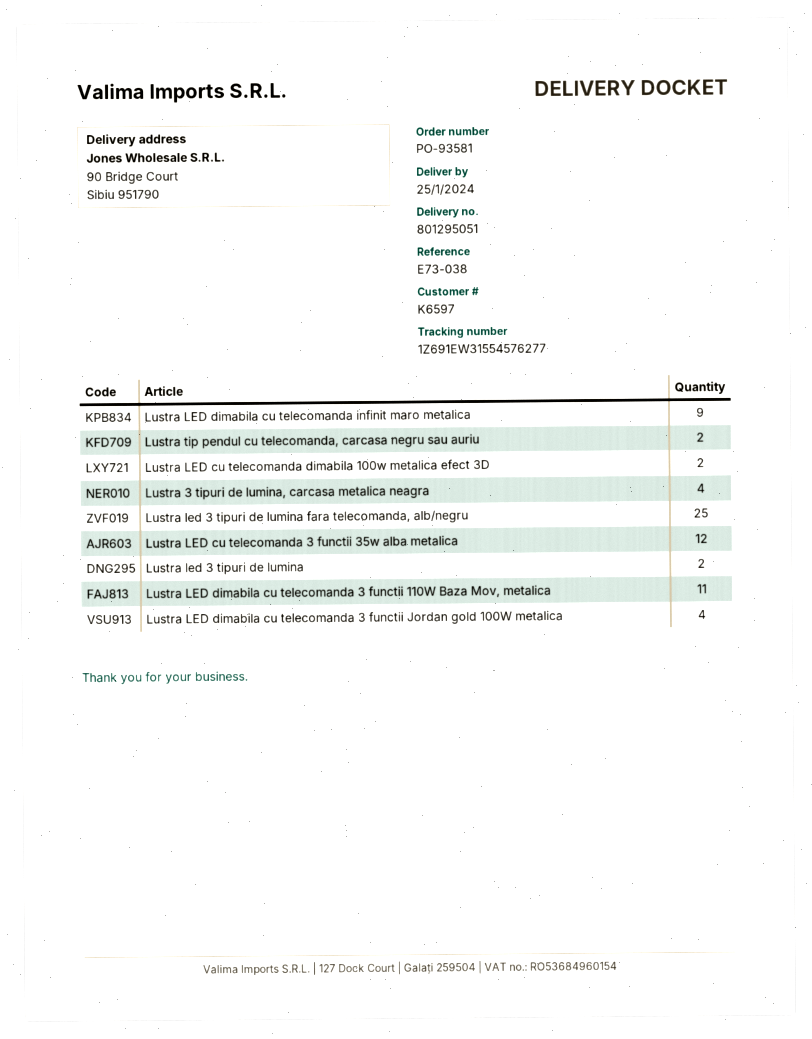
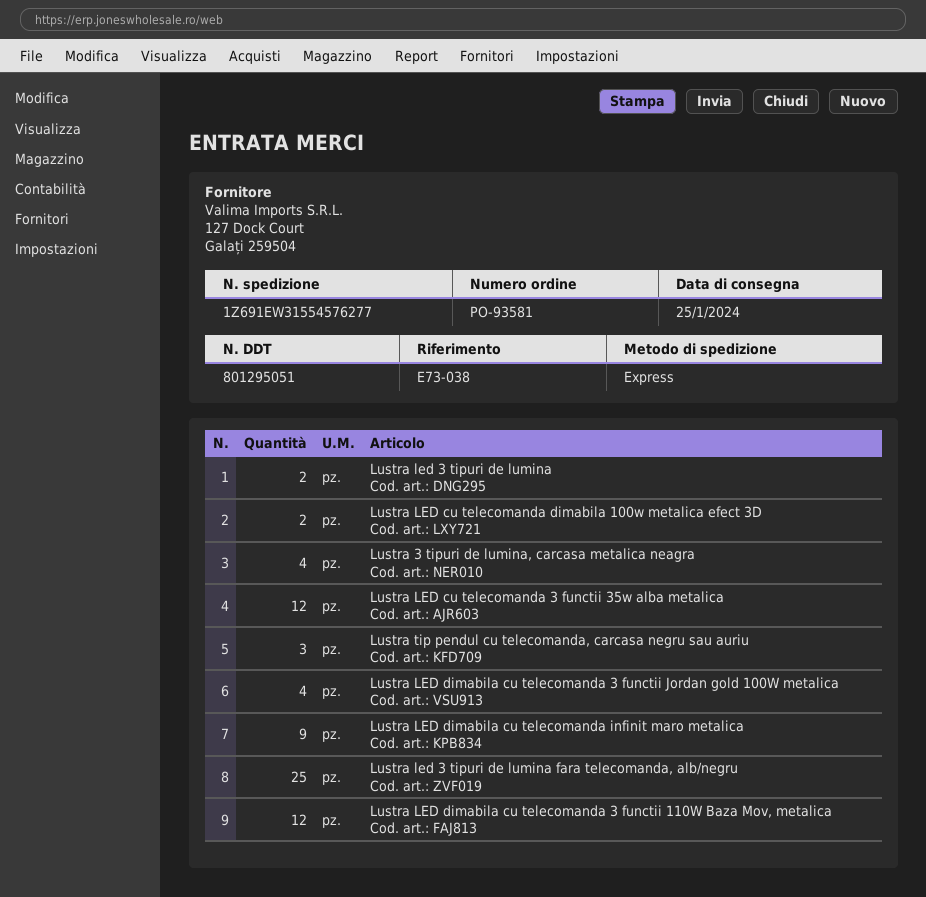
Lustra tip pendul cu telecomanda, carcasa negru sau auriu: 2 -> 3
Lustra LED dimabila cu telecomanda 3 functii 110W Baza Mov, metalica: 11 -> 12

